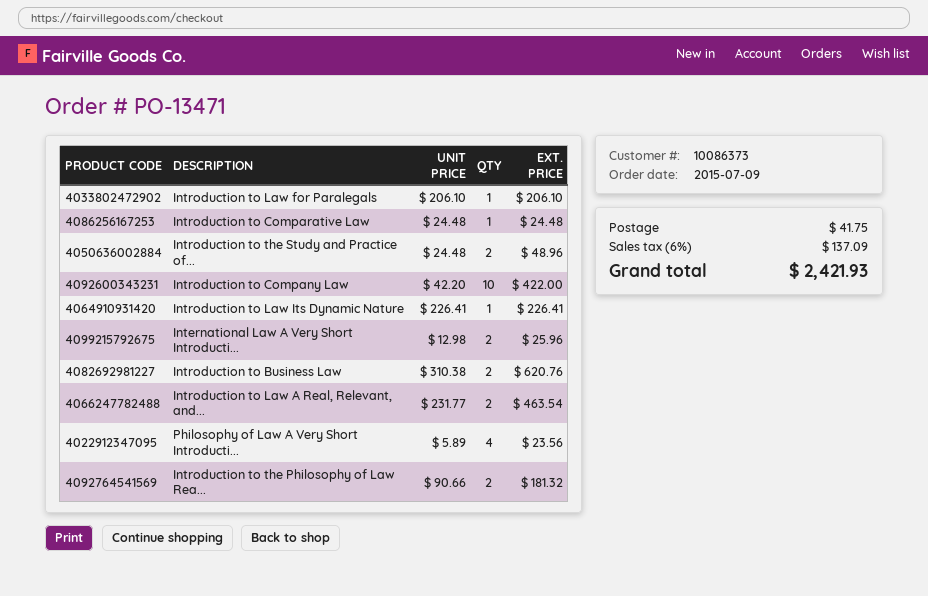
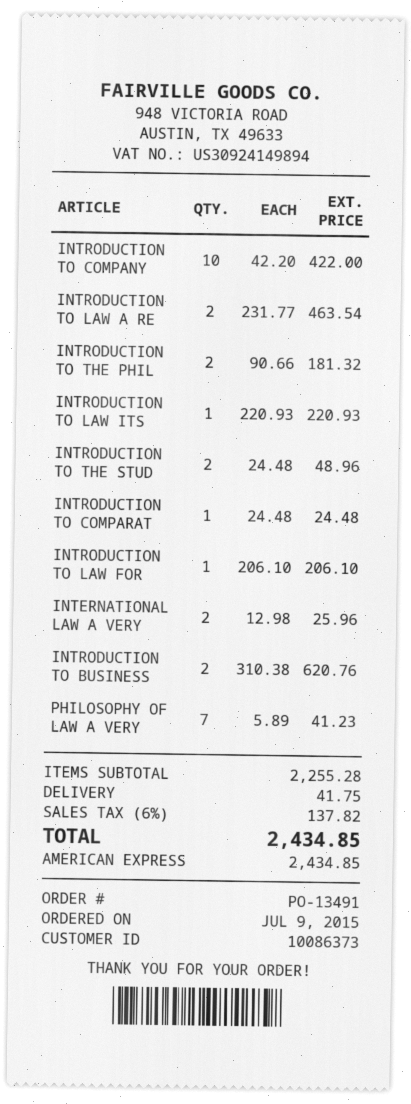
order number: PO-13471 -> PO-13491
Introduction to Law Its Dynamic Nature: 1 x 226.41 = 226.41 -> 1 x 220.93 = 220.93
Philosophy of Law A Very Short Introducti...: 4 x 5.89 = 23.56 -> 7 x 5.89 = 41.23
tax: 6% = 137.09 -> 6% = 137.82
total: 2421.93 -> 2434.85

